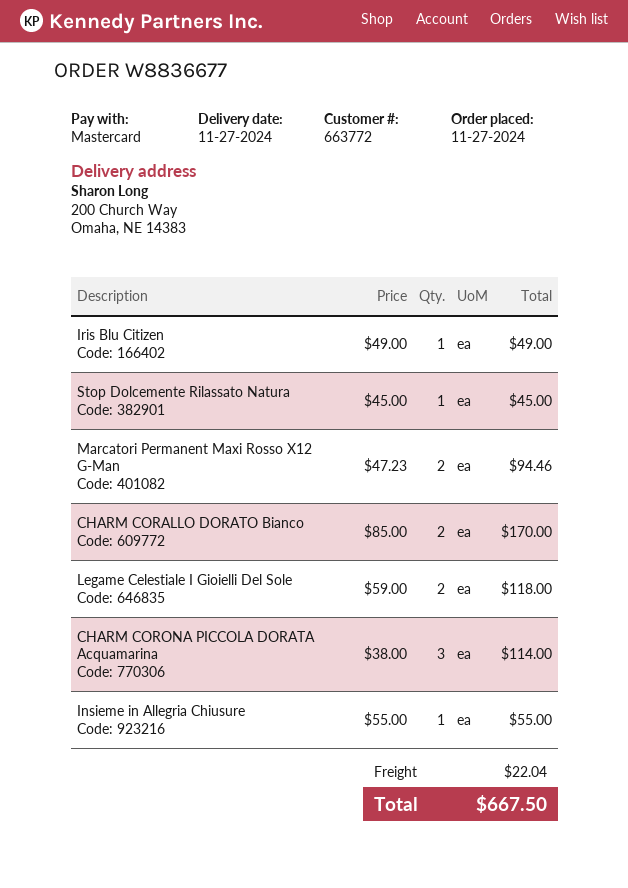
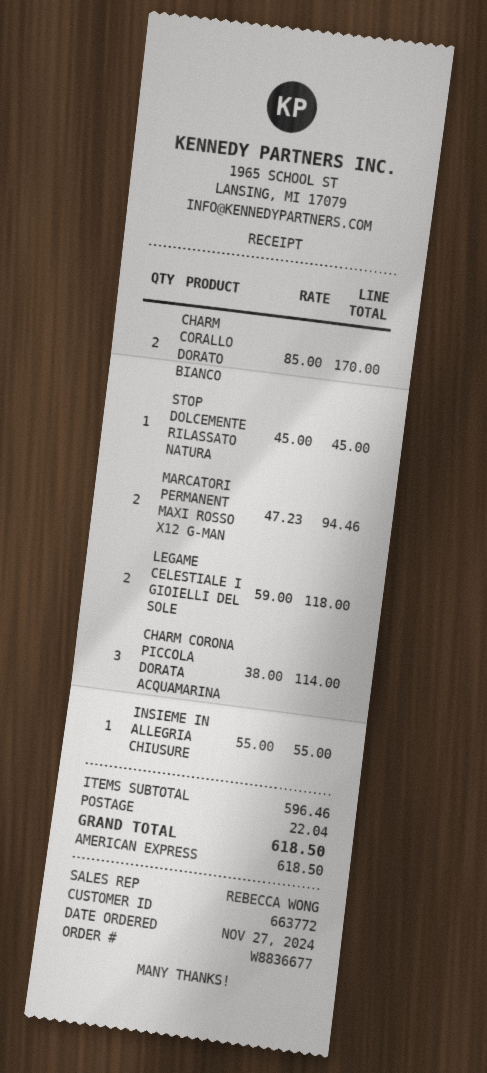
payment method: Mastercard -> American Express
Iris Blu Citizen: 1 x 49.00 = 49.00 -> none
total: 667.50 -> 618.50

